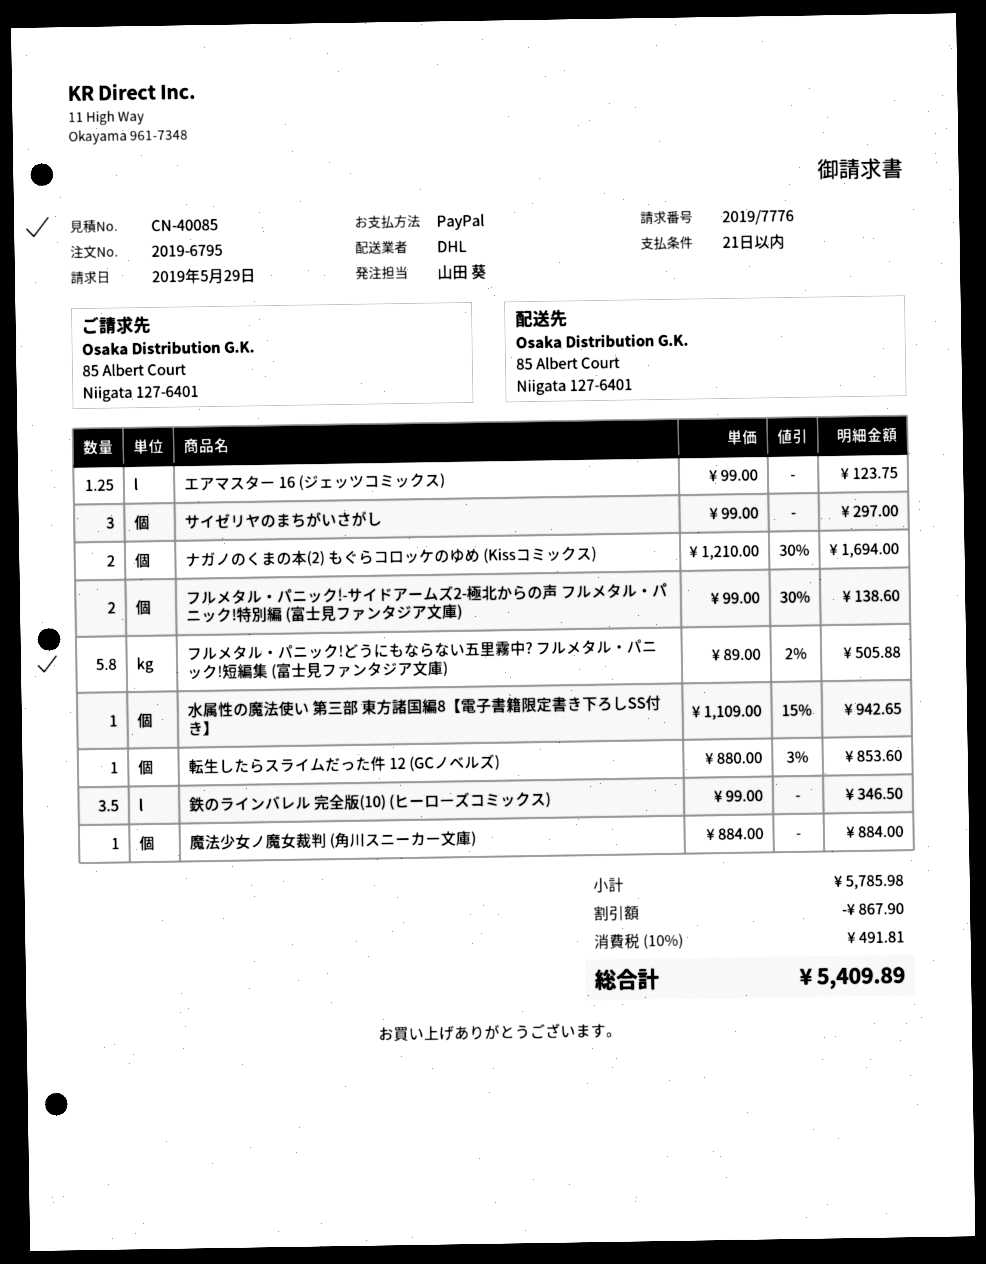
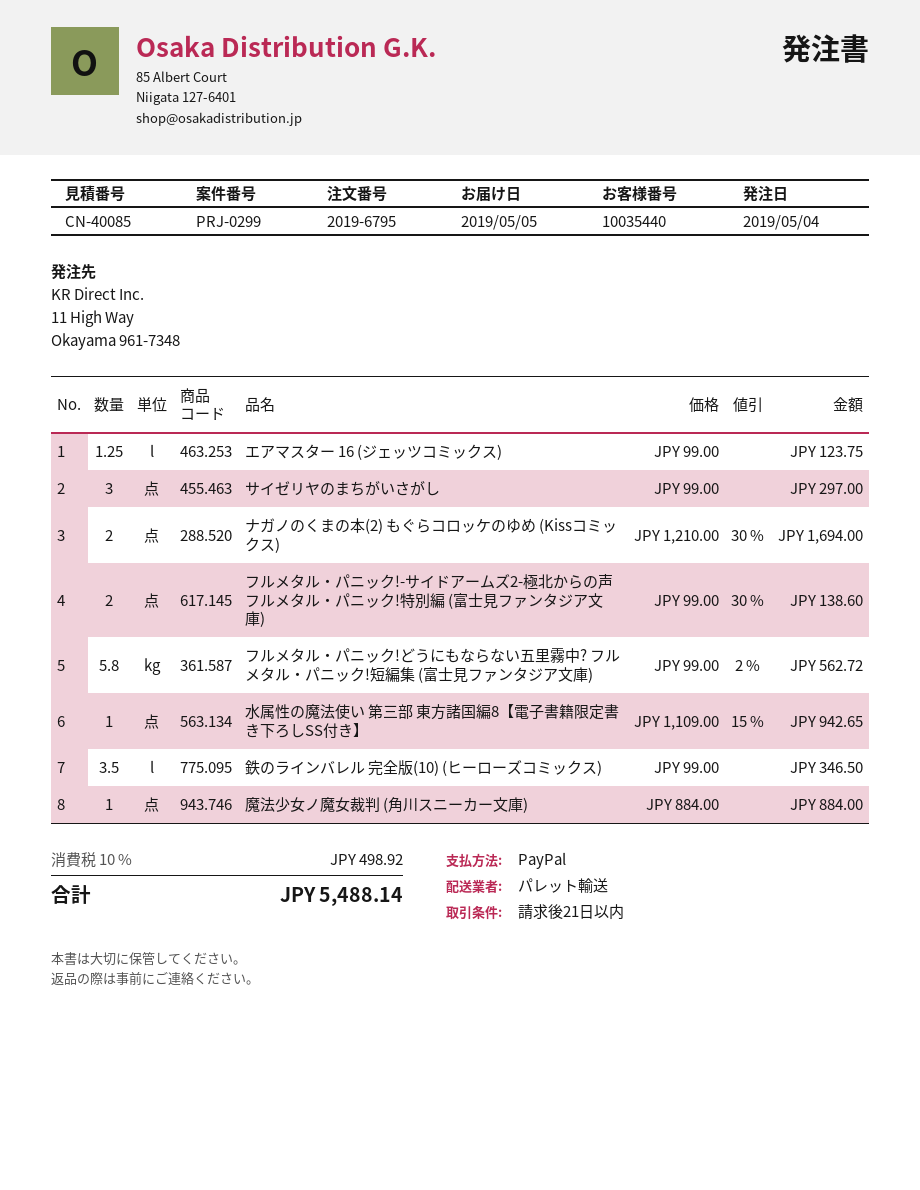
shipping method: DHL -> pallet freight
フルメタル・パニック!どうにもならない五里霧中? フルメタル・パニック!短編集 (富士見ファンタジア文庫): 5.8 x 89.00 - 2% = 505.88 -> 5.8 x 99.00 - 2% = 562.72
転生したらスライムだった件 12 (GCノベルズ): 1 x 880.00 - 3% = 853.60 -> none
discount: 867.90 -> none
tax: 10% = 491.81 -> 10% = 498.92
total: 5409.89 -> 5488.14

